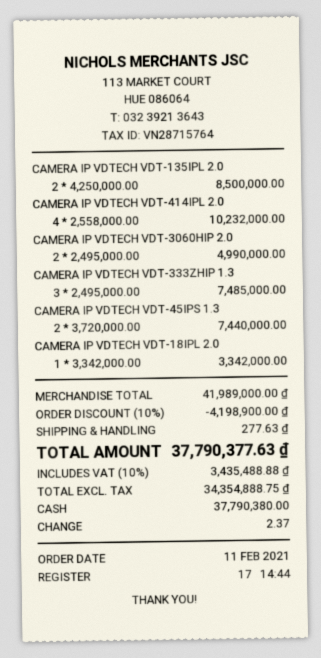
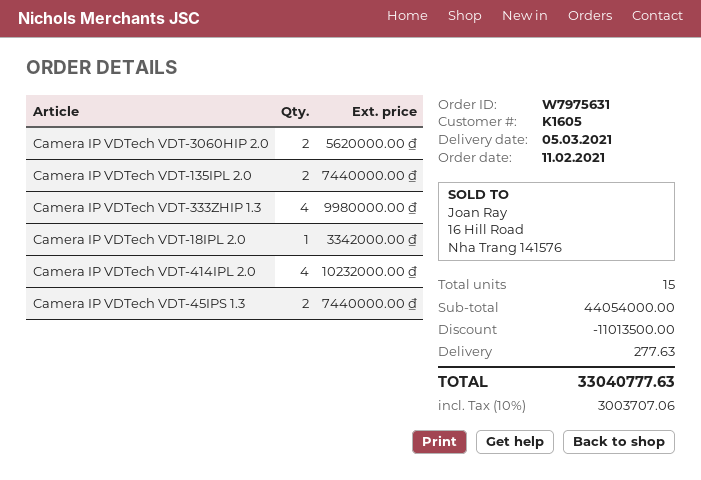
CAMERA IP VDTECH VDT-135IPL 2.0: 2 for 8500000.00 -> 2 for 7440000.00
CAMERA IP VDTECH VDT-3060HIP 2.0: 2 for 4990000.00 -> 2 for 5620000.00
CAMERA IP VDTECH VDT-333ZHIP 1.3: 3 for 7485000.00 -> 4 for 9980000.00
subtotal: 41989000.00 -> 44054000.00
discount: 4198900.00 -> 11013500.00
tax: 10% = 3435488.88 -> 10% = 3003707.06
total: 37790377.63 -> 33040777.63

